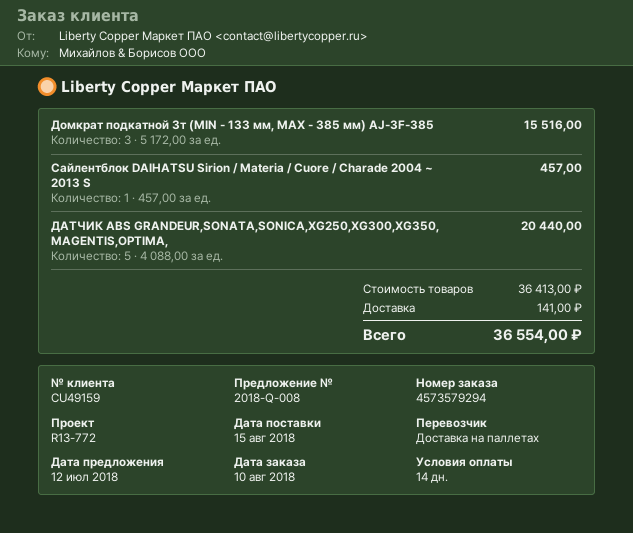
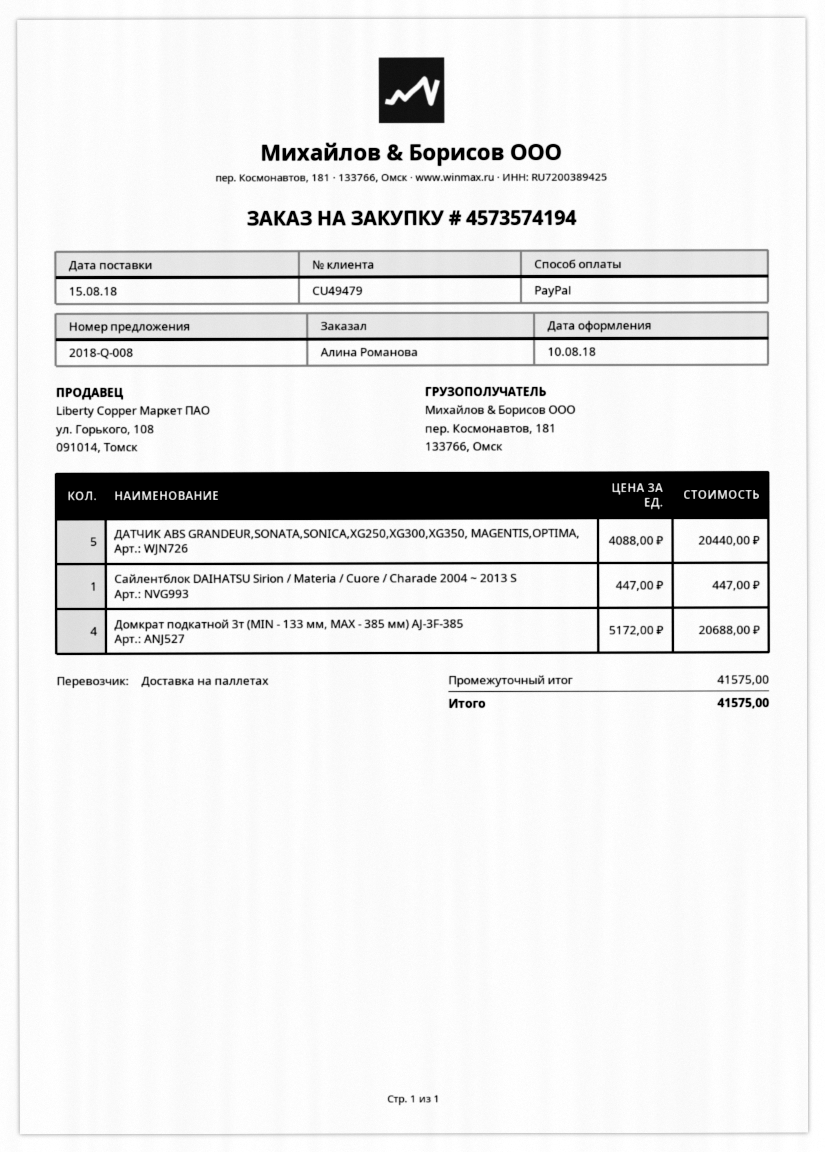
order number: 4573579294 -> 4573574194
customer number: CU49159 -> CU49479
Домкрат подкатной 3т (MIN - 133 мм, MAX - 385 мм) AJ-3F-385: 3 x 5172.00 = 15516.00 -> 4 x 5172.00 = 20688.00
Сайлентблок DAIHATSU Sirion / Materia / Cuore / Charade 2004 ~ 2013 S: 1 x 457.00 = 457.00 -> 1 x 447.00 = 447.00
subtotal: 36413.00 -> 41575.00
shipping: 141.00 -> none
total: 36554.00 -> 41575.00

